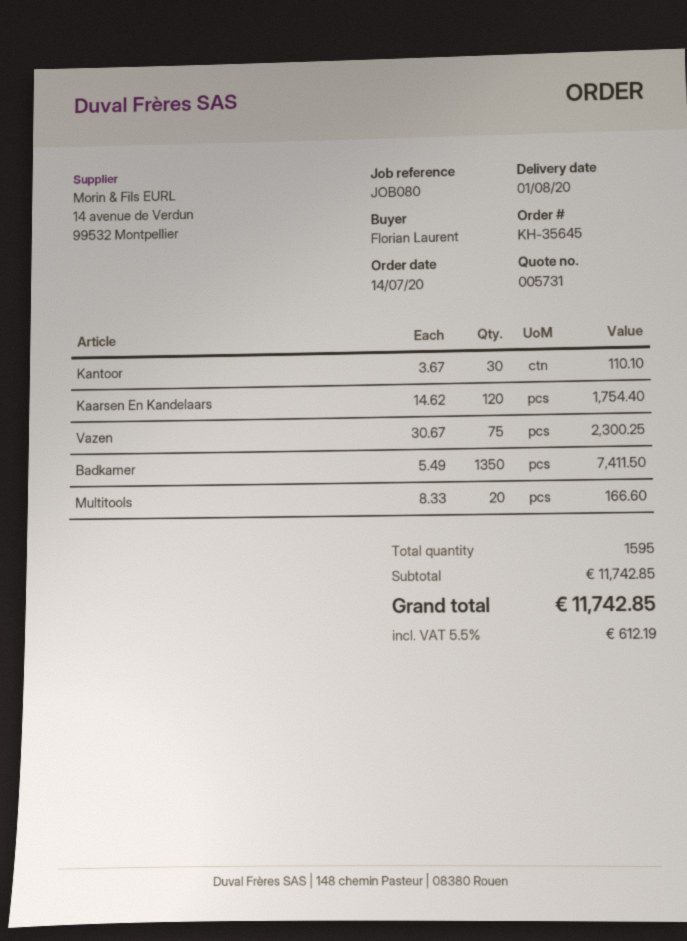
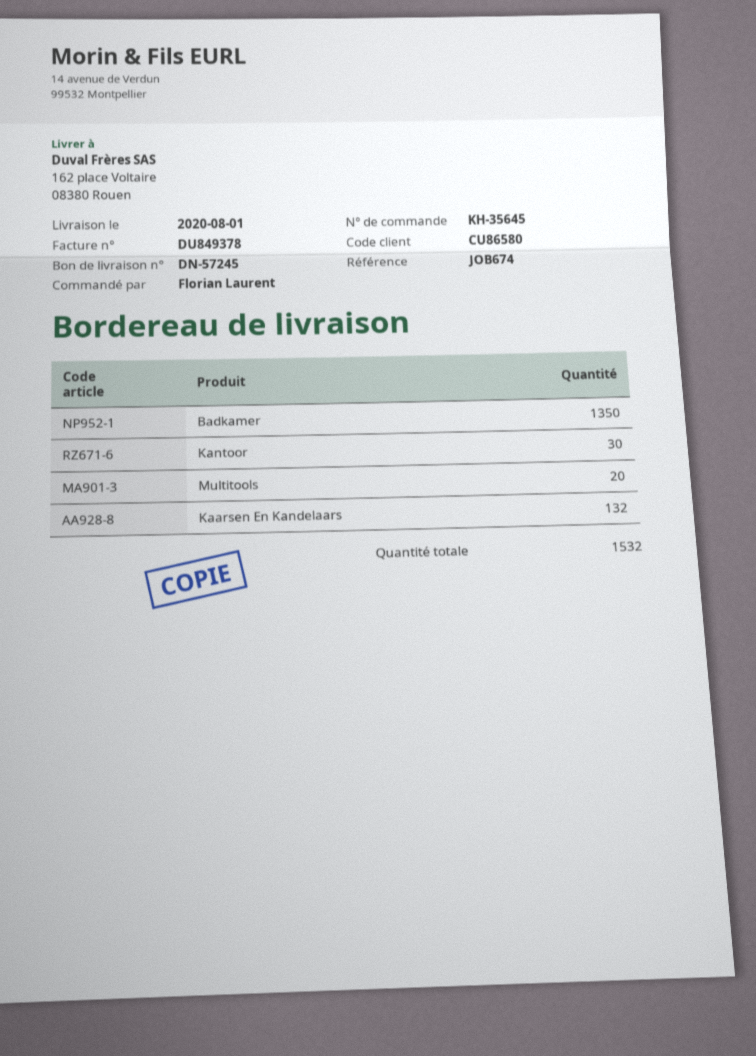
reference: JOB080 -> JOB674
Kaarsen En Kandelaars: 120 -> 132
Vazen: 75 -> none
total quantity: 1595 -> 1532

